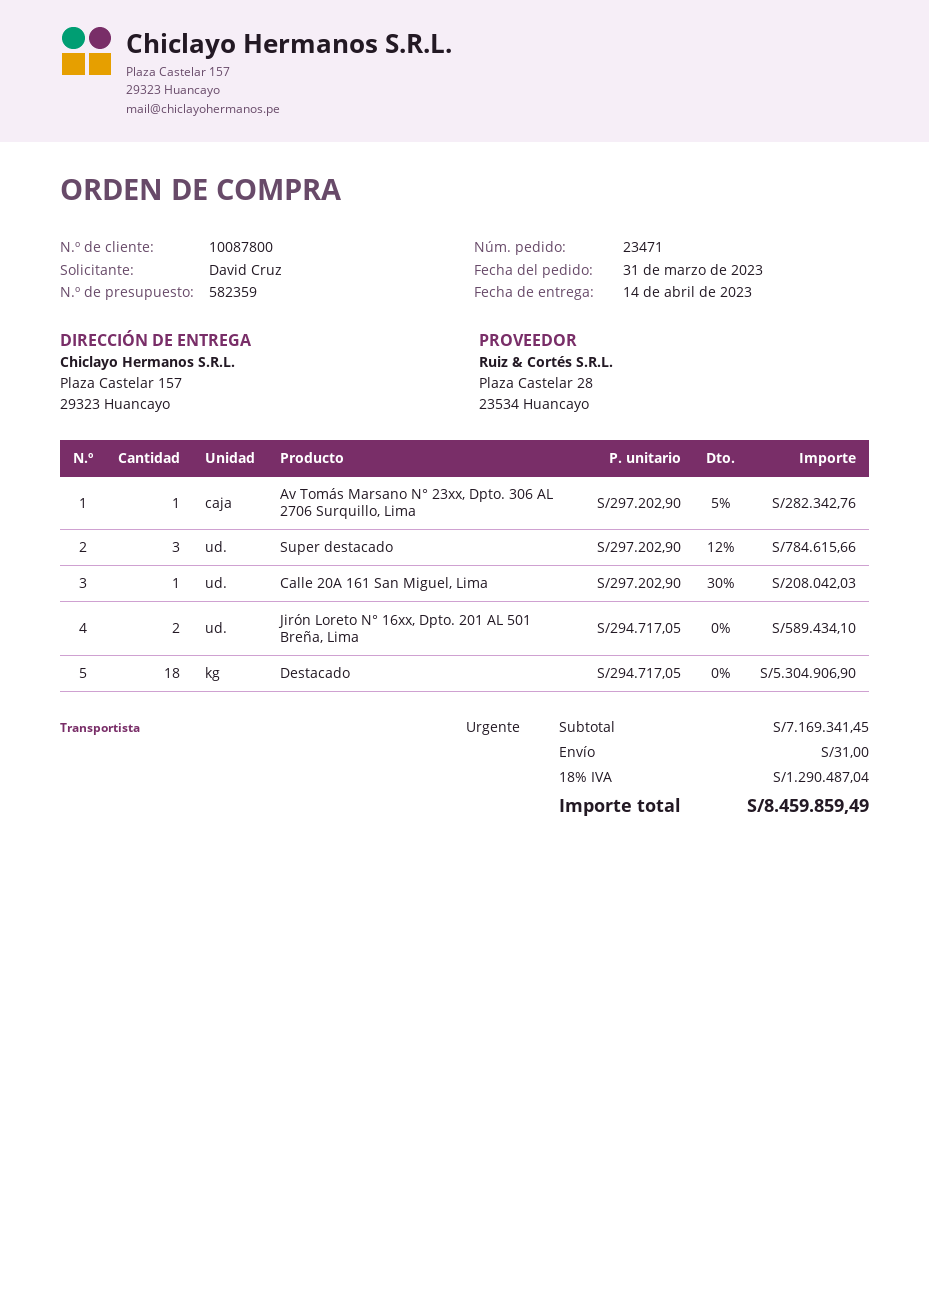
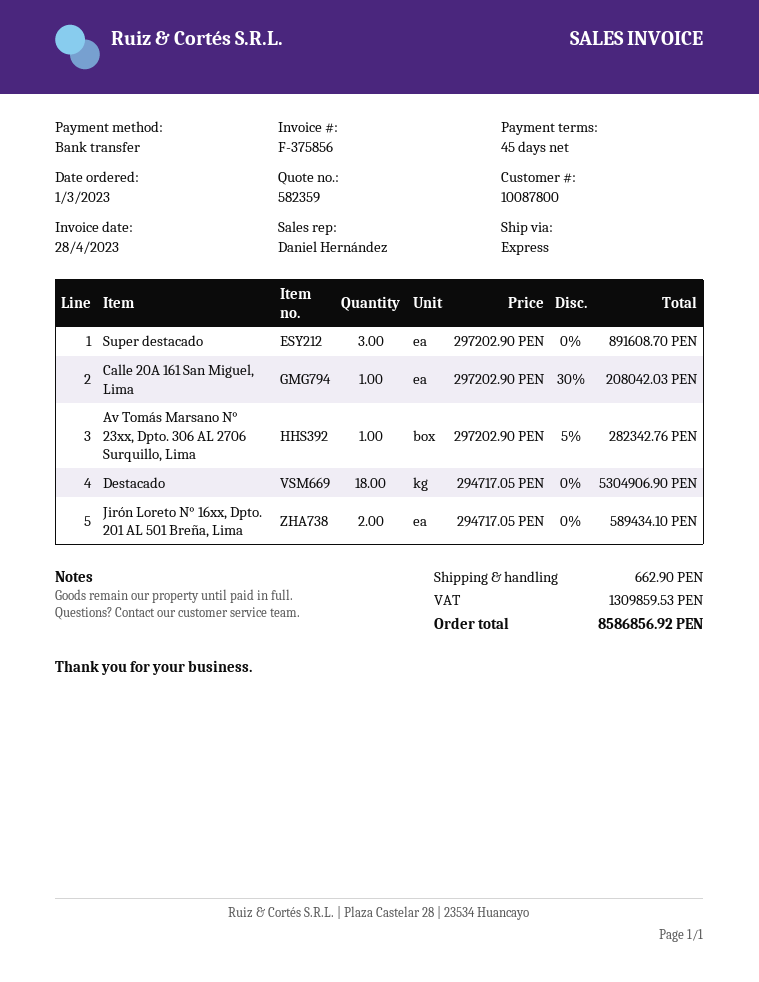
order date: 2023-03-31 -> 2023-03-01
Super destacado: 3 x 297202.90 - 12% = 784615.66 -> 3 x 297202.90 = 891608.70
shipping: 31.00 -> 662.90
tax: 1290487.04 -> 1309859.53
total: 8459859.49 -> 8586856.92

